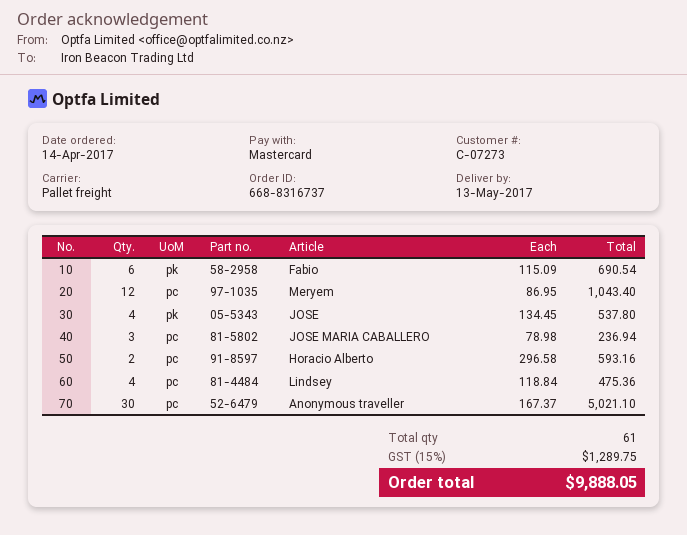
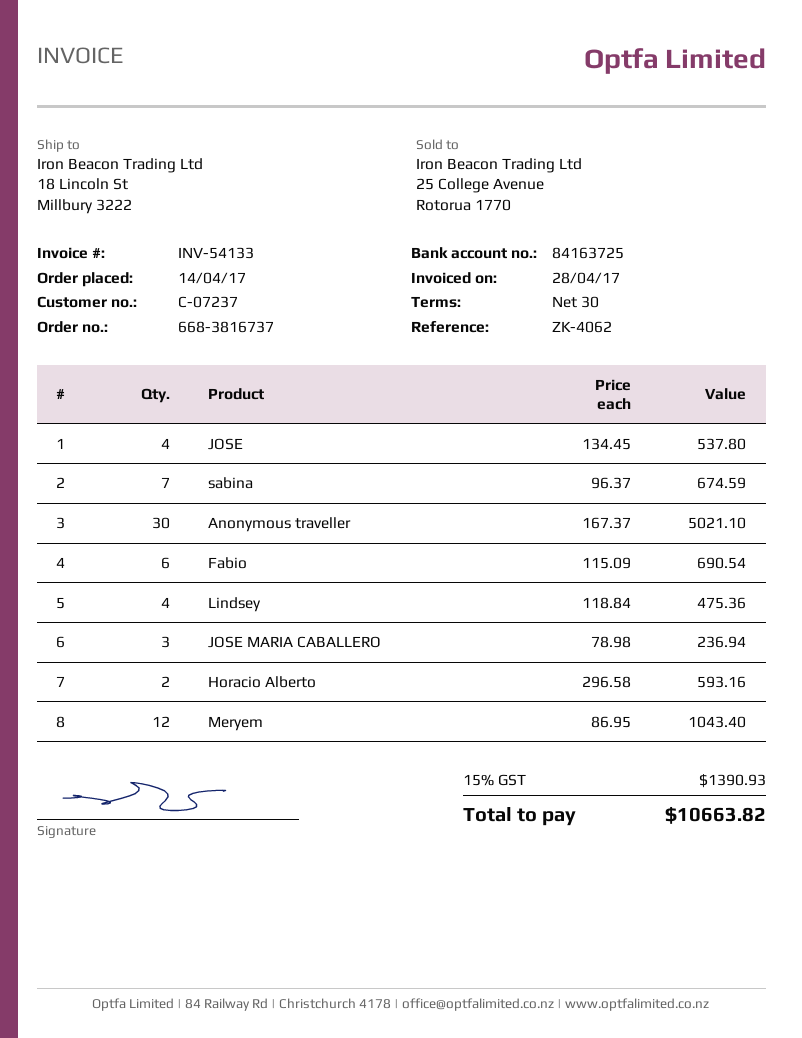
order number: 668-8316737 -> 668-3816737
customer number: C-07273 -> C-07237
sabina: none -> 7 x 96.37 = 674.59
tax: 15% = 1289.75 -> 15% = 1390.93
total: 9888.05 -> 10663.82

